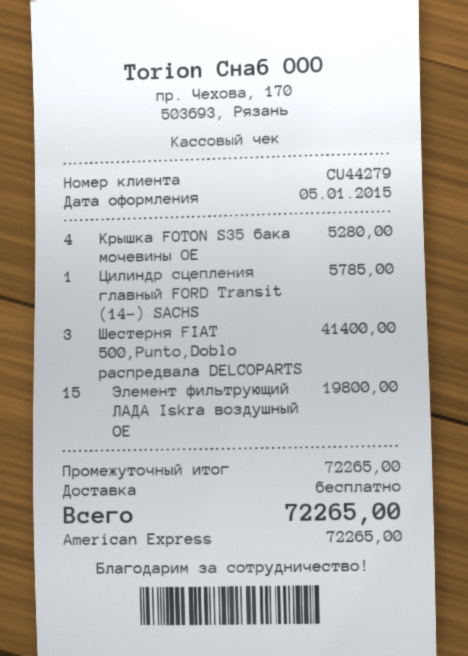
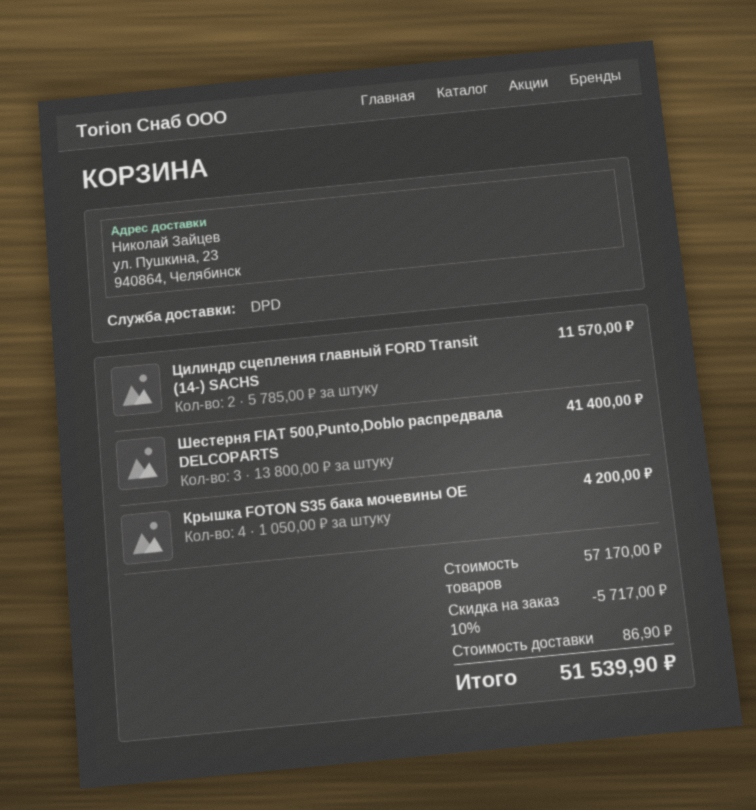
Крышка FOTON S35 бака мочевины OE: 4 for 5280.00 -> 4 for 4200.00
Цилиндр сцепления главный FORD Transit (14-) SACHS: 1 for 5785.00 -> 2 for 11570.00
Элемент фильтрующий ЛАДА Iskra воздушный OE: 15 for 19800.00 -> none
subtotal: 72265.00 -> 57170.00
discount: none -> 10% = 5717.00
shipping: 0.00 -> 86.90
total: 72265.00 -> 51539.90

